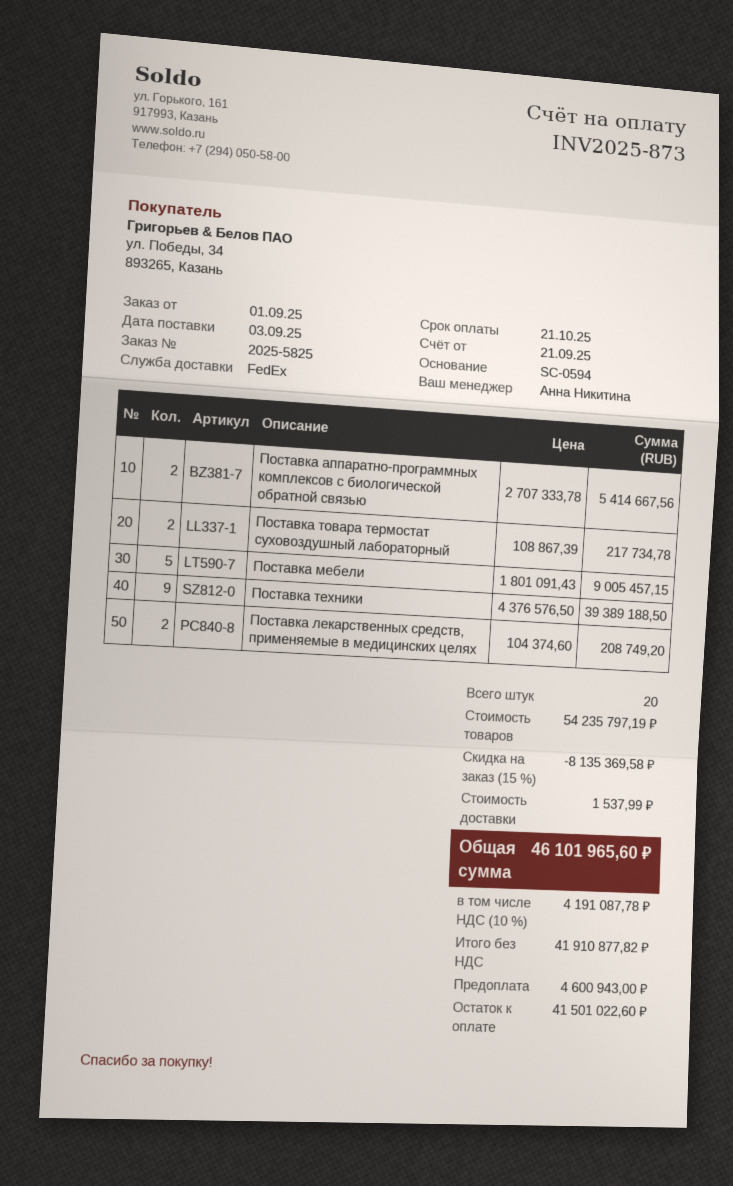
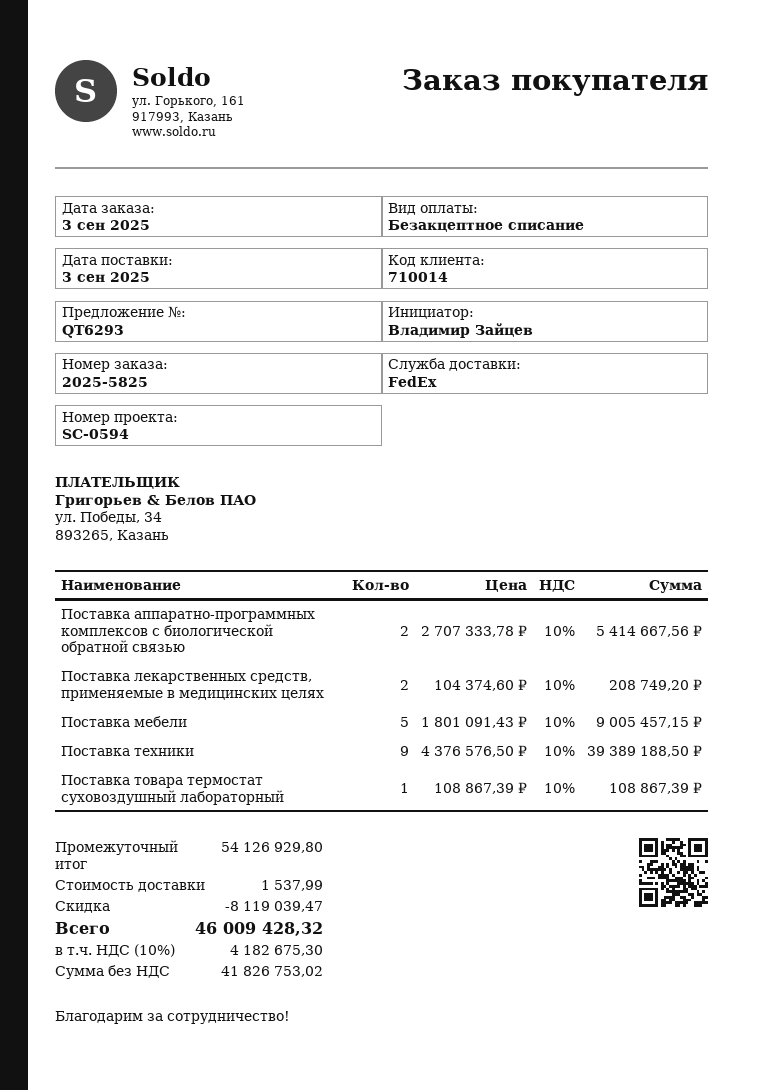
order date: 2025-09-01 -> 2025-09-03
Поставка товара термостат суховоздушный лабораторный: 2 x 108867.39 = 217734.78 -> 1 x 108867.39 = 108867.39
subtotal: 54235797.19 -> 54126929.80
discount: 8135369.58 -> 8119039.47
net: 41910877.82 -> 41826753.02
tax: 10% = 4191087.78 -> 10% = 4182675.30
total: 46101965.60 -> 46009428.32

